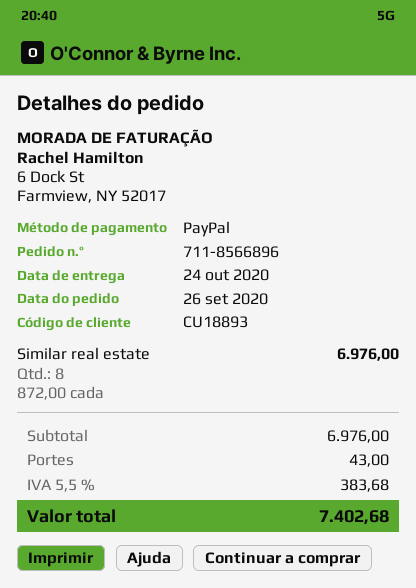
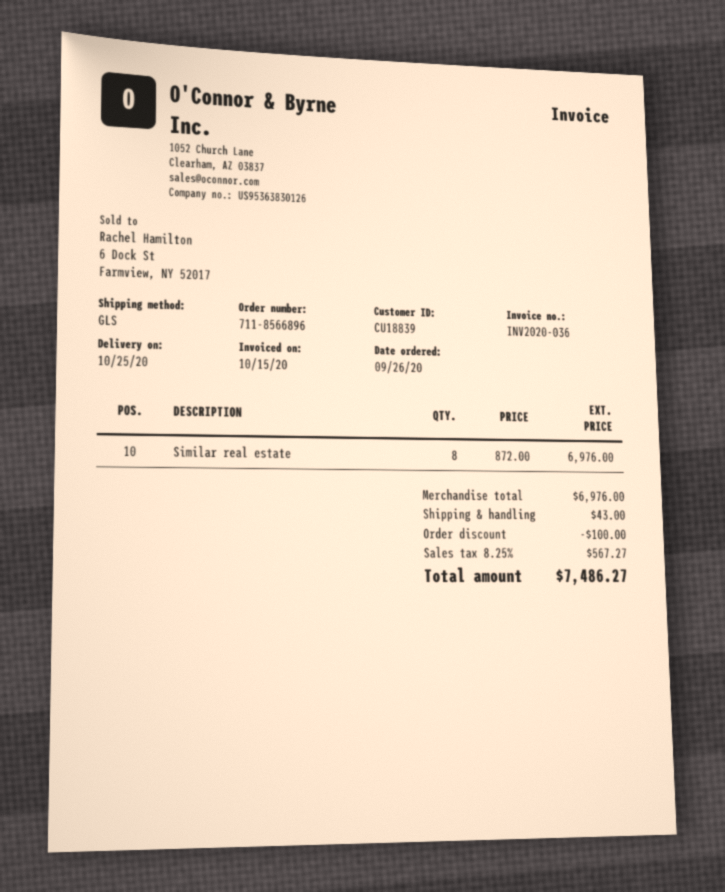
delivery date: 2020-10-24 -> 2020-10-25
customer number: CU18893 -> CU18839
discount: none -> 100.00
tax: 5.5% = 383.68 -> 8.25% = 567.27
total: 7402.68 -> 7486.27

